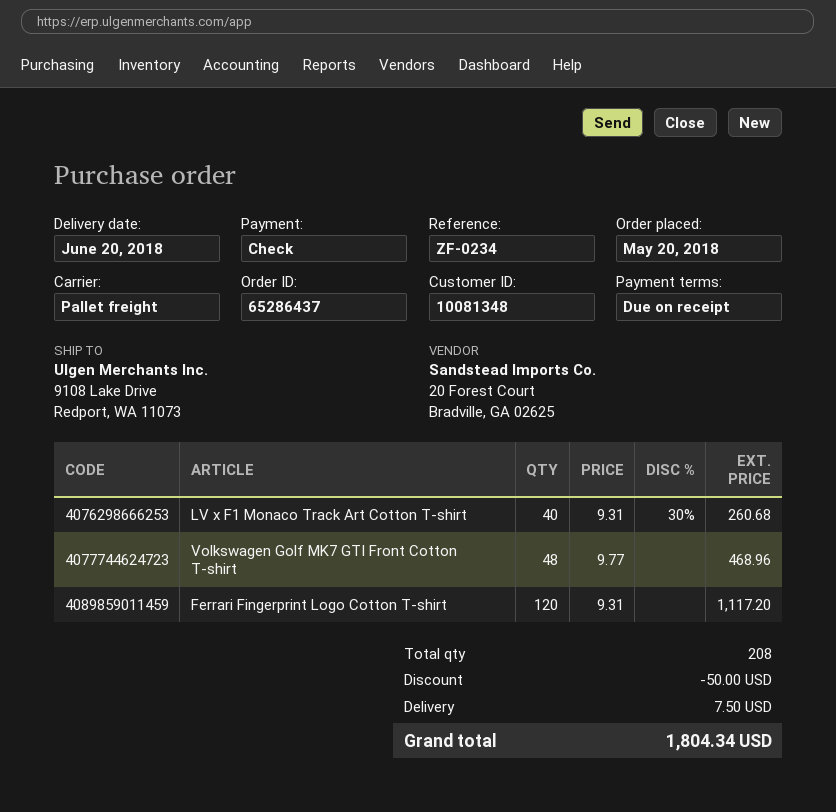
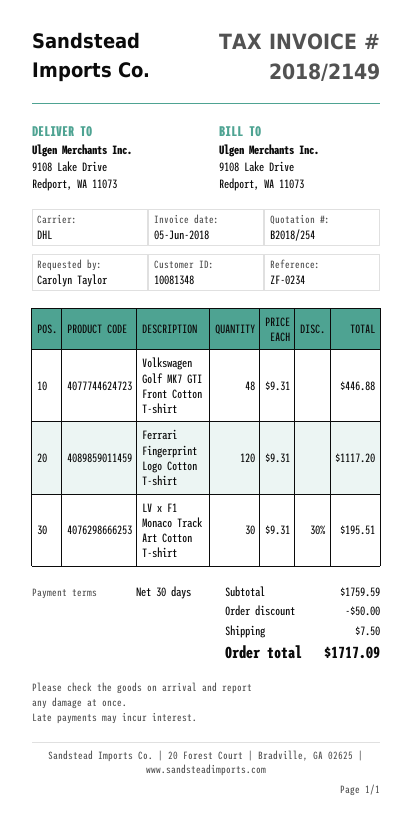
payment terms: on receipt -> 30 days
shipping method: pallet freight -> DHL
LV x F1 Monaco Track Art Cotton T-shirt: 40 x 9.31 - 30% = 260.68 -> 30 x 9.31 - 30% = 195.51
Volkswagen Golf MK7 GTI Front Cotton T-shirt: 48 x 9.77 = 468.96 -> 48 x 9.31 = 446.88
total: 1804.34 -> 1717.09

